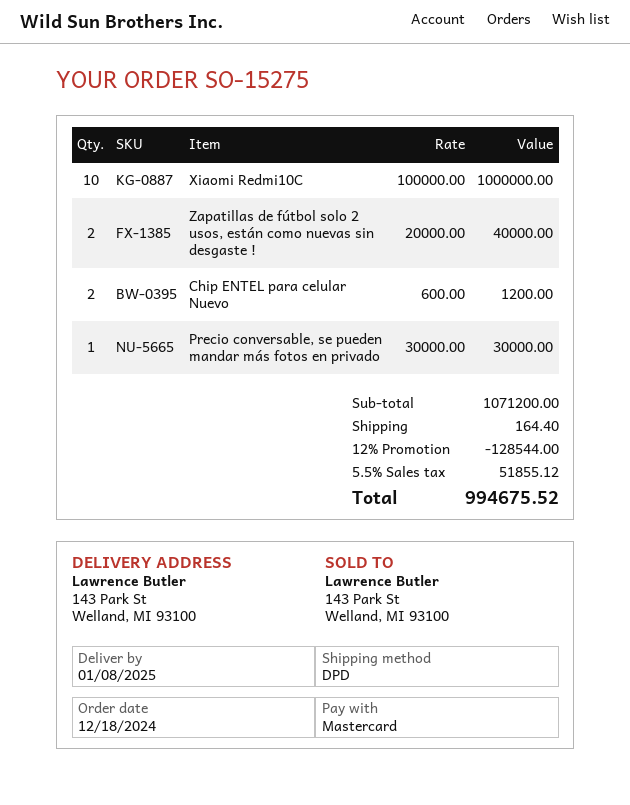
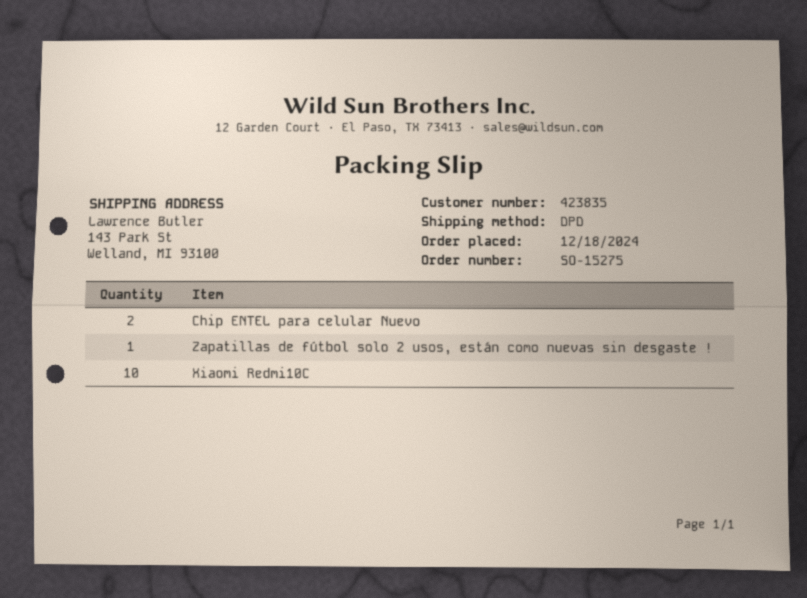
Zapatillas de fútbol solo 2 usos, están como nuevas sin desgaste !: 2 -> 1
Precio conversable, se pueden mandar más fotos en privado: 1 -> none

